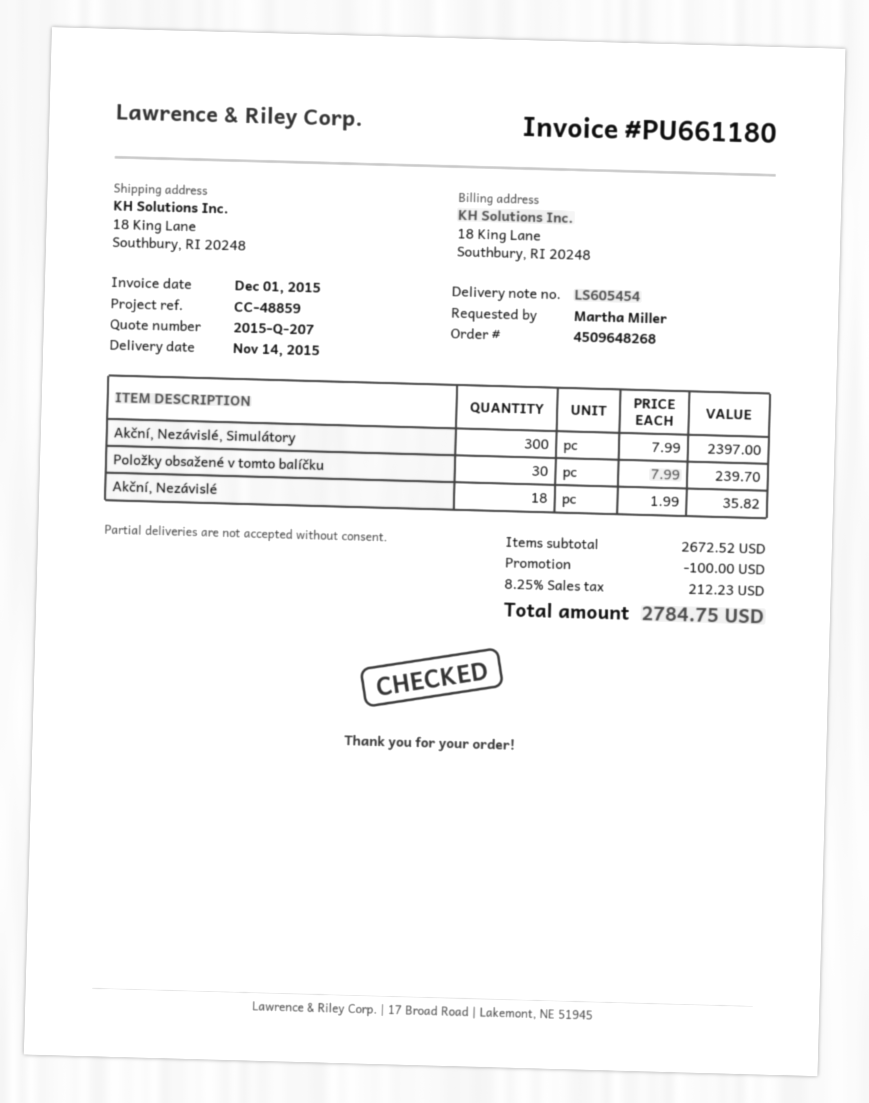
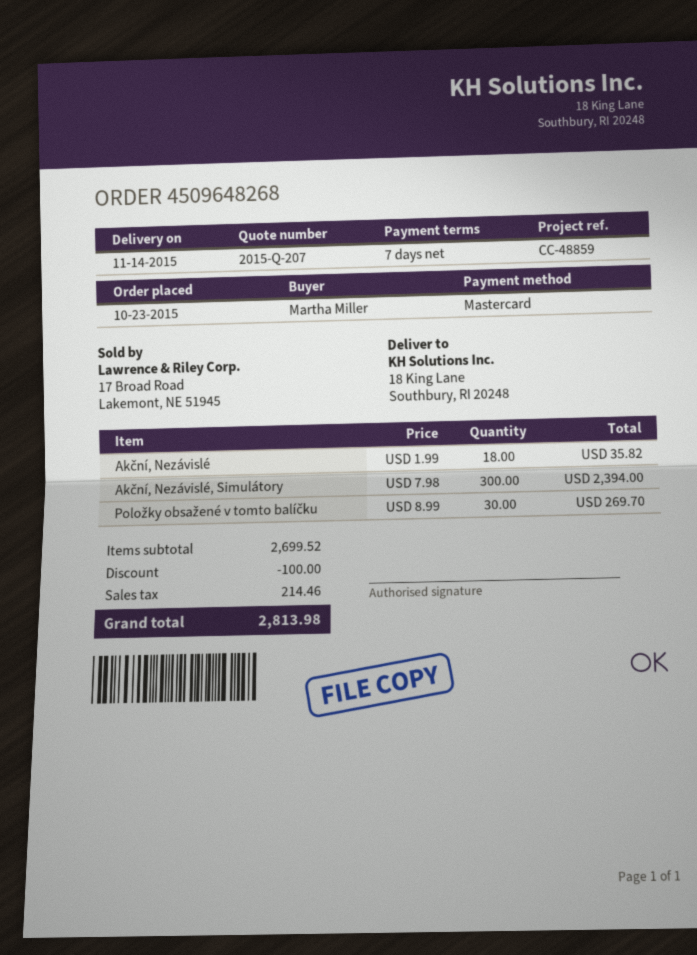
Akční, Nezávislé, Simulátory: 300 x 7.99 = 2397.00 -> 300 x 7.98 = 2394.00
Položky obsažené v tomto balíčku: 30 x 7.99 = 239.70 -> 30 x 8.99 = 269.70
subtotal: 2672.52 -> 2699.52
tax: 212.23 -> 214.46
total: 2784.75 -> 2813.98

